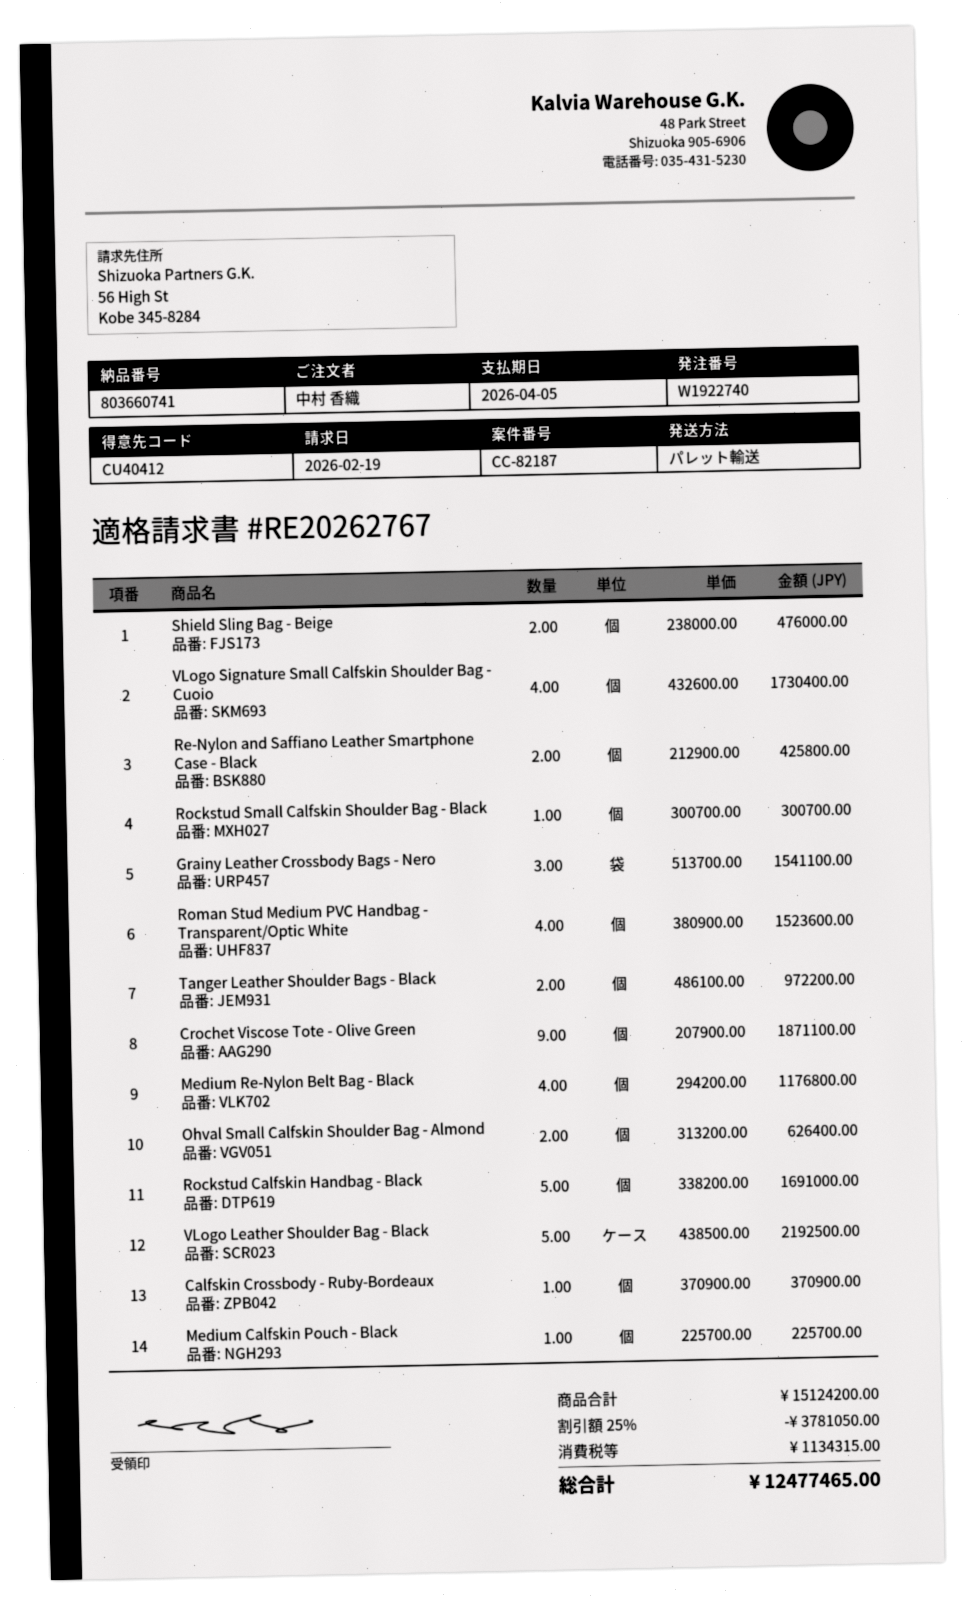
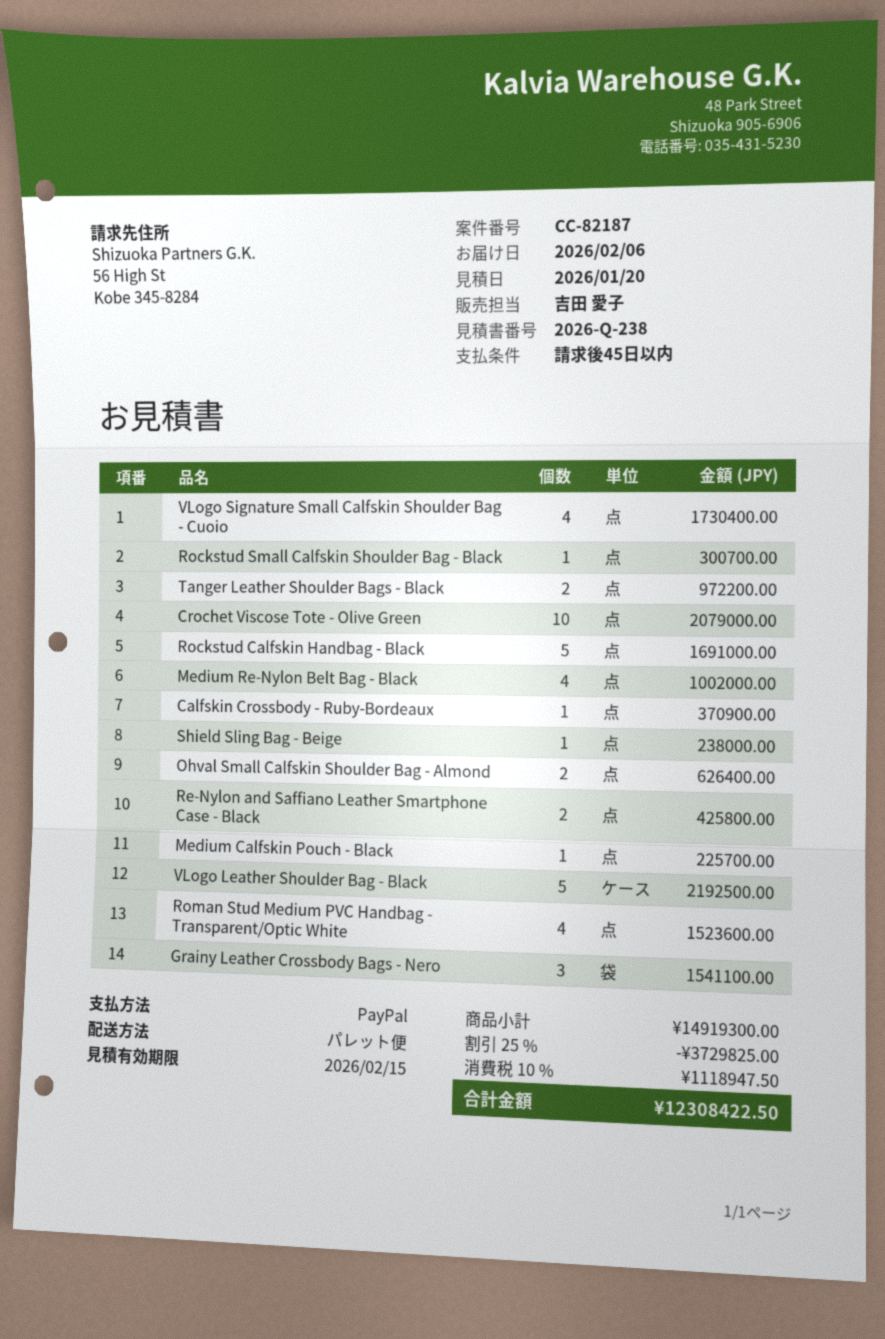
Shield Sling Bag - Beige: 2 for 476000.00 -> 1 for 238000.00
Crochet Viscose Tote - Olive Green: 9 for 1871100.00 -> 10 for 2079000.00
Medium Re-Nylon Belt Bag - Black: 4 for 1176800.00 -> 4 for 1002000.00
subtotal: 15124200.00 -> 14919300.00
discount: 25% = 3781050.00 -> 25% = 3729825.00
tax: 1134315.00 -> 1118947.50
total: 12477465.00 -> 12308422.50

